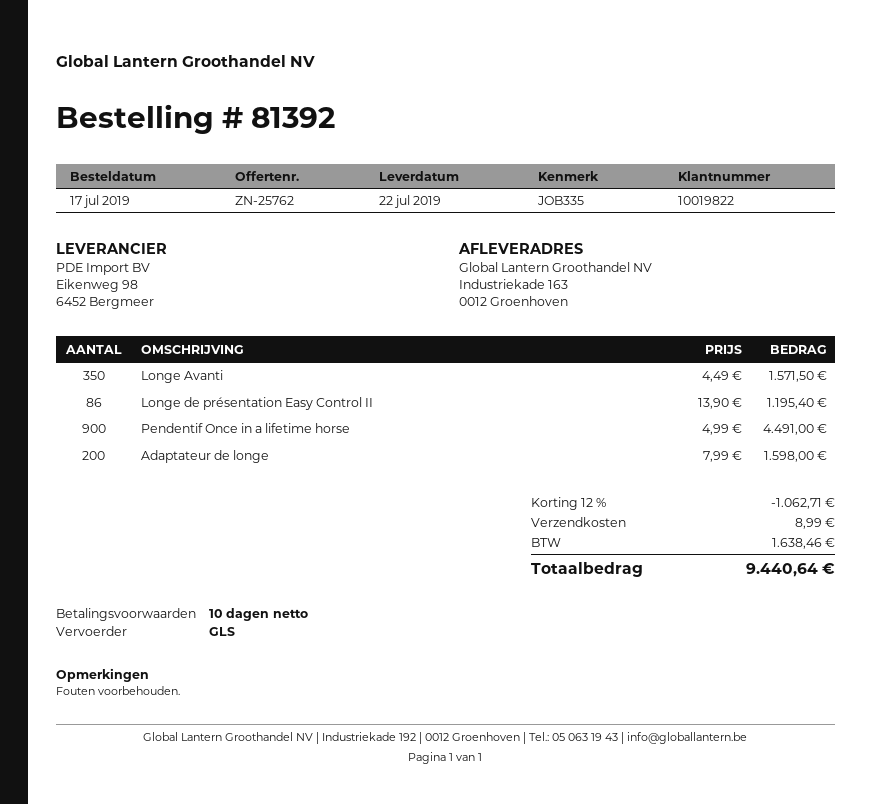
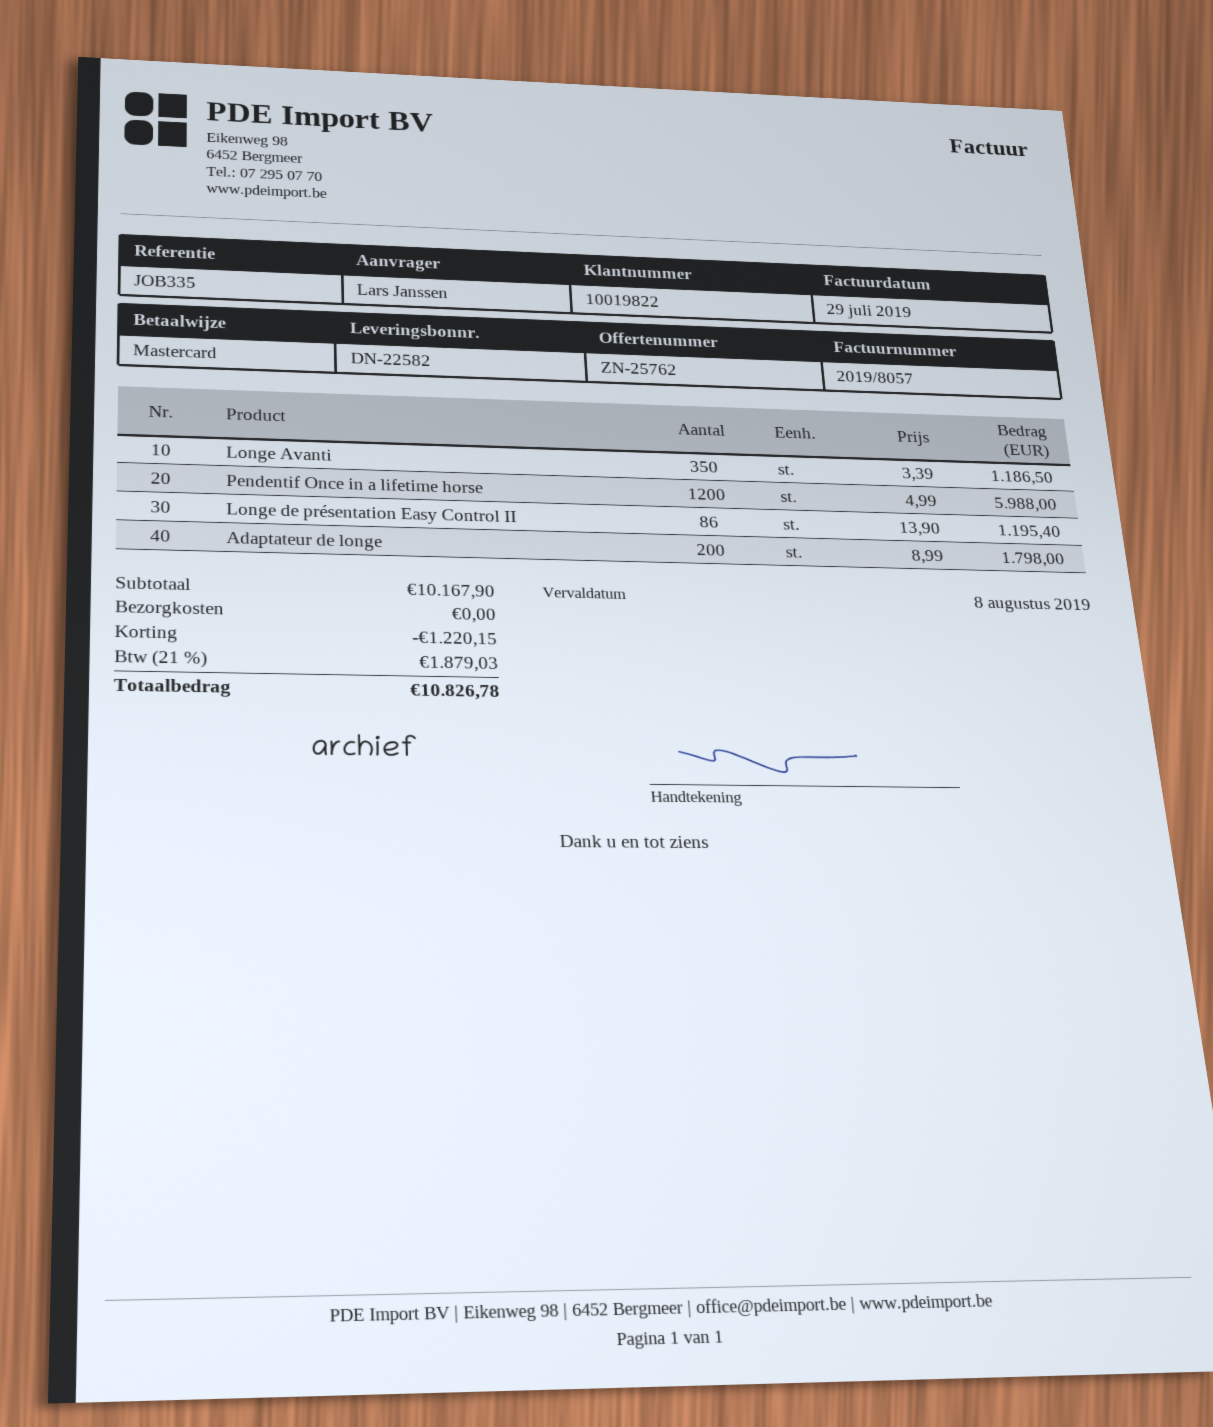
Longe Avanti: 350 x 4.49 = 1571.50 -> 350 x 3.39 = 1186.50
Pendentif Once in a lifetime horse: 900 x 4.99 = 4491.00 -> 1200 x 4.99 = 5988.00
Adaptateur de longe: 200 x 7.99 = 1598.00 -> 200 x 8.99 = 1798.00
discount: 1062.71 -> 1220.15
shipping: 8.99 -> 0.00
tax: 1638.46 -> 1879.03
total: 9440.64 -> 10826.78

